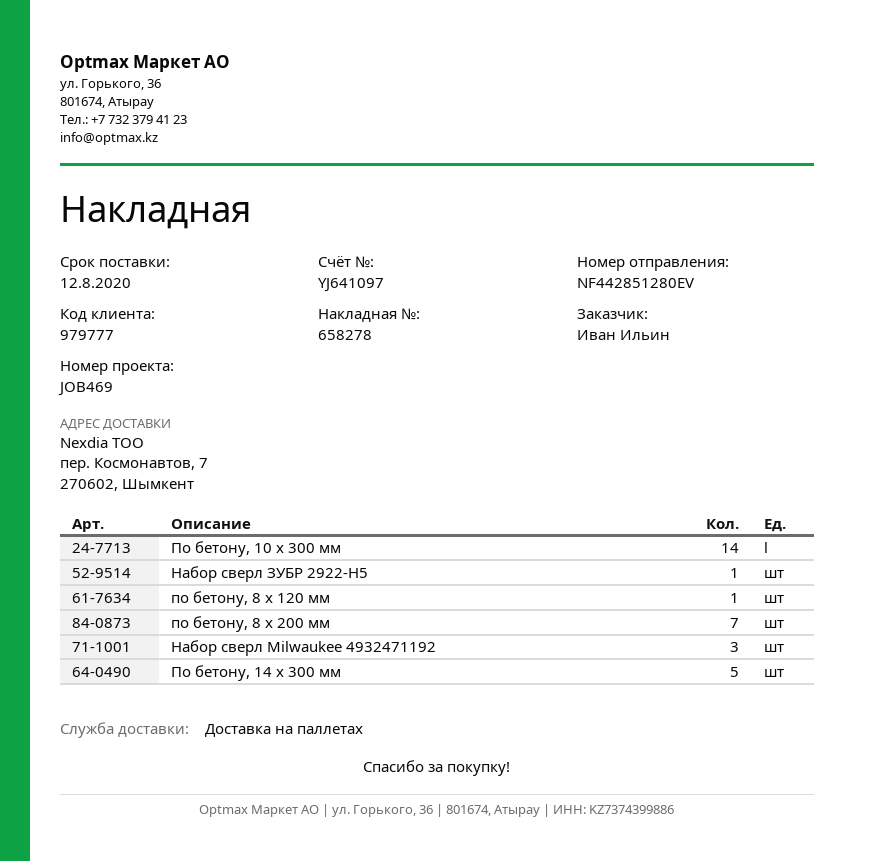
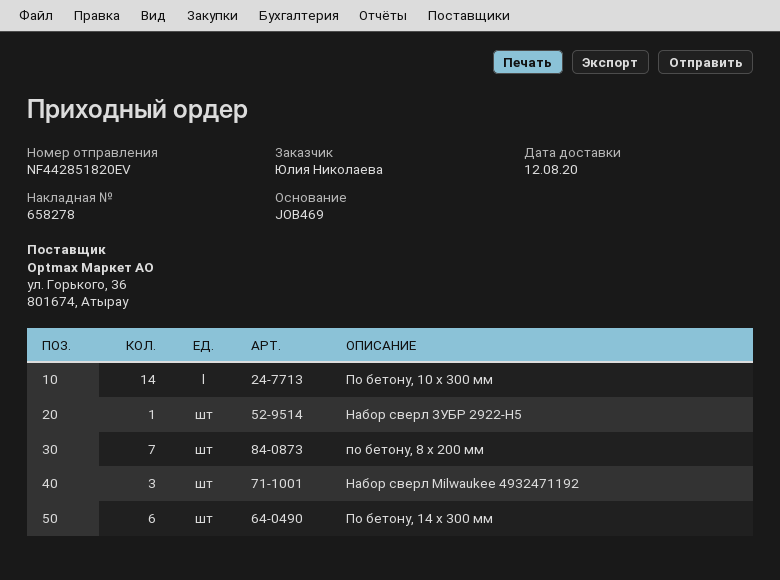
ordered by: Иван Ильин -> Юлия Николаева
tracking number: NF442851280EV -> NF442851820EV
по бетону, 8 x 120 мм: 1 -> none
По бетону, 14 х 300 мм: 5 -> 6

